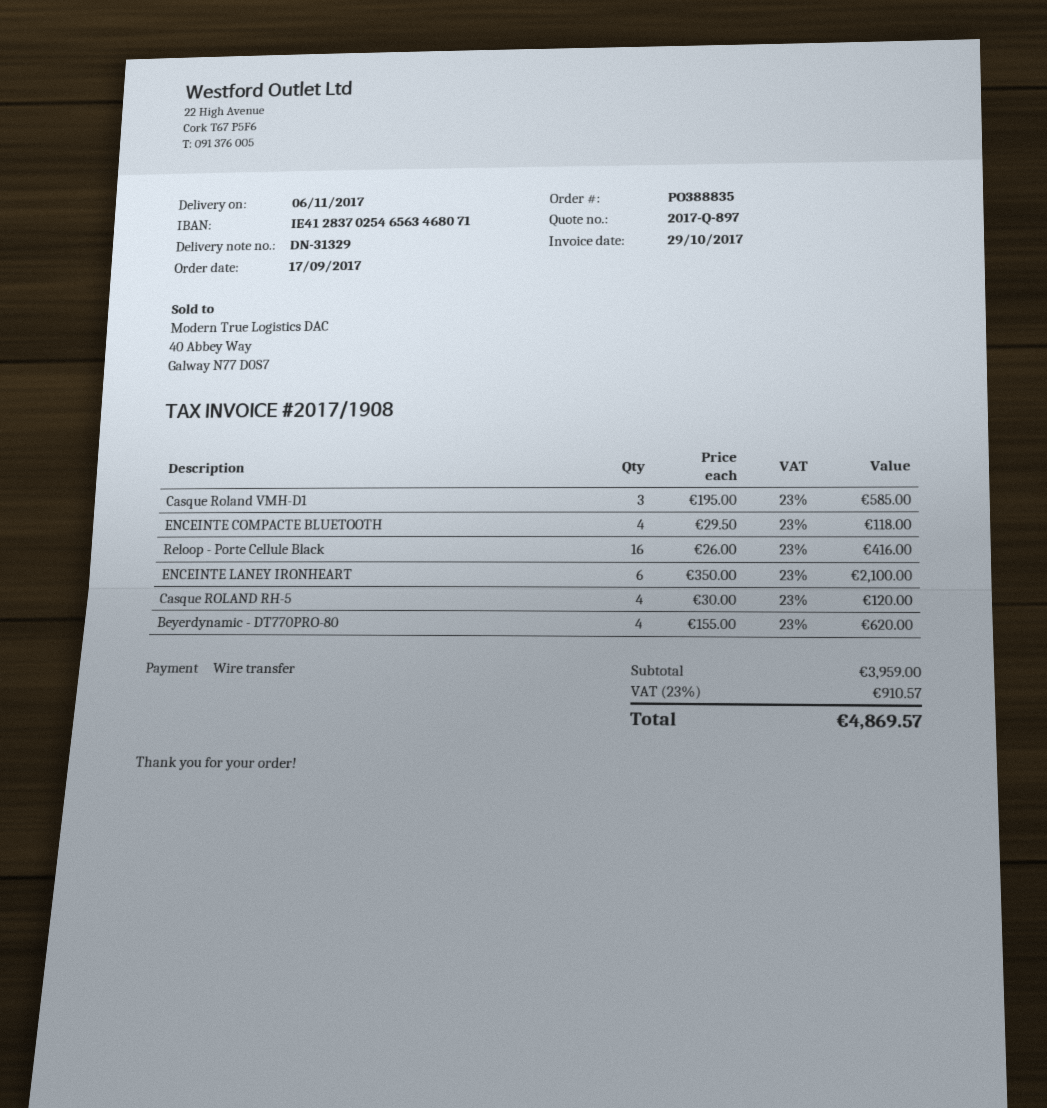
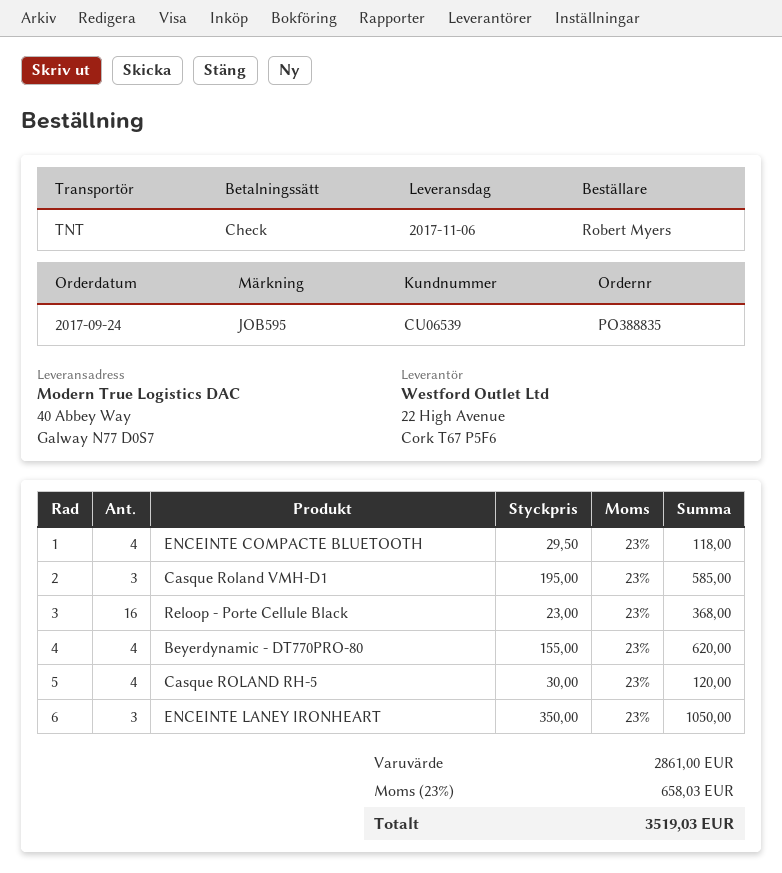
order date: 2017-09-17 -> 2017-09-24
payment method: bank transfer -> cheque
Reloop - Porte Cellule Black: 16 x 26.00 = 416.00 -> 16 x 23.00 = 368.00
ENCEINTE LANEY IRONHEART: 6 x 350.00 = 2100.00 -> 3 x 350.00 = 1050.00
subtotal: 3959.00 -> 2861.00
tax: 23% = 910.57 -> 23% = 658.03
total: 4869.57 -> 3519.03

